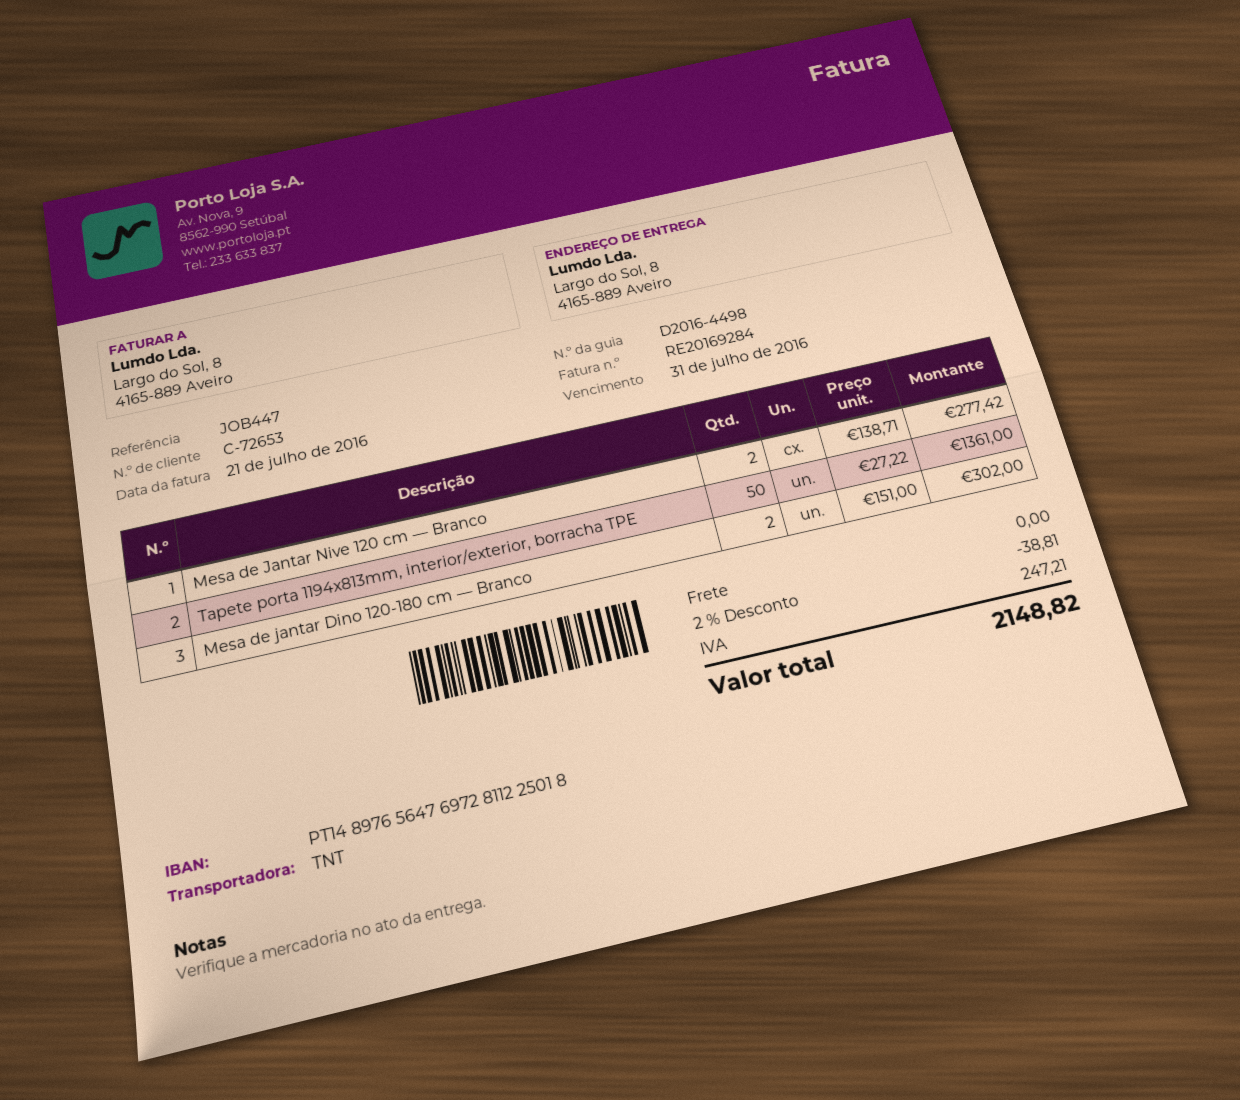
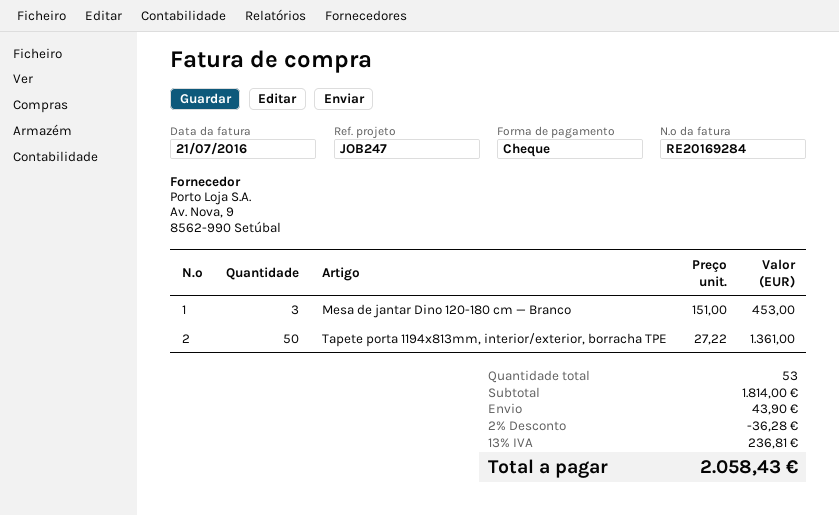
reference: JOB447 -> JOB247
Mesa de Jantar Nive 120 cm — Branco: 2 x 138.71 = 277.42 -> none
Mesa de jantar Dino 120-180 cm — Branco: 2 x 151.00 = 302.00 -> 3 x 151.00 = 453.00
discount: 2% = 38.81 -> 2% = 36.28
shipping: 0.00 -> 43.90
tax: 247.21 -> 236.81
total: 2148.82 -> 2058.43

